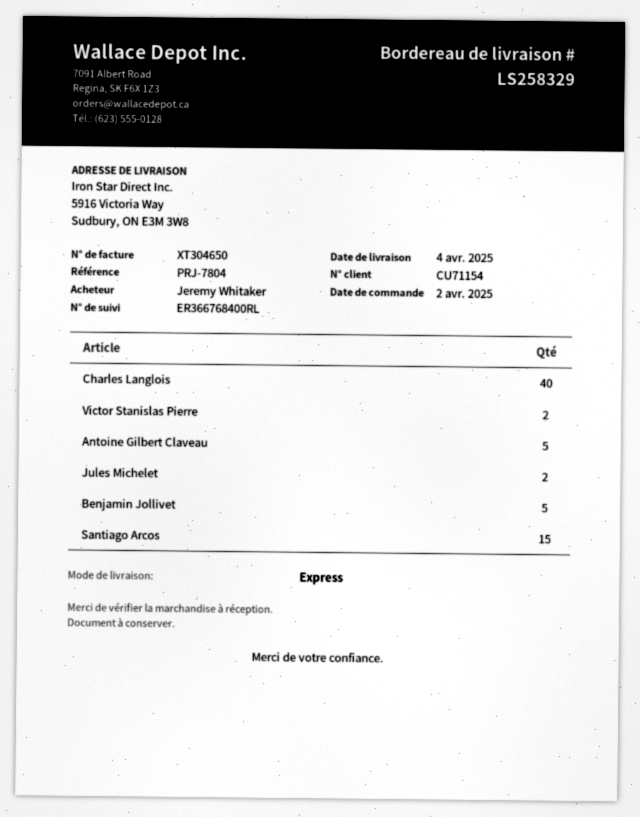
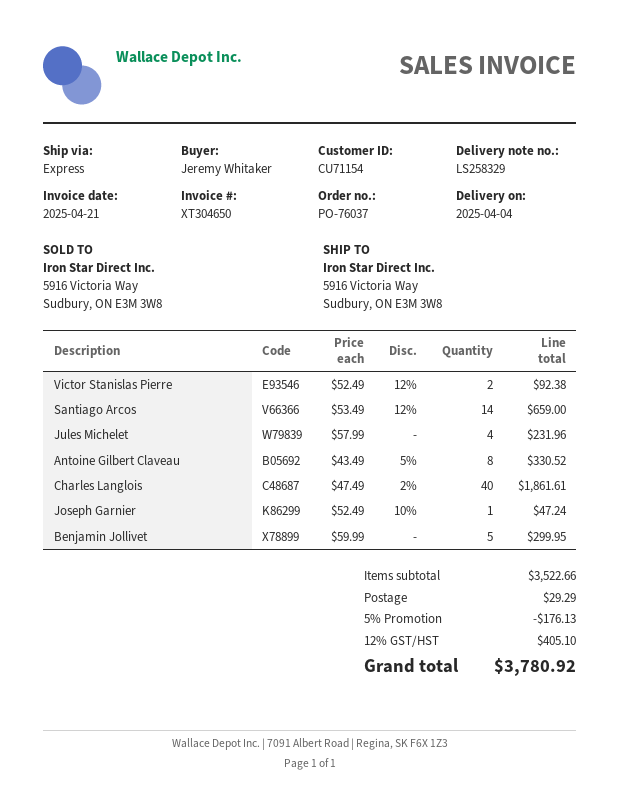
Antoine Gilbert Claveau: 5 -> 8
Jules Michelet: 2 -> 4
Santiago Arcos: 15 -> 14
Joseph Garnier: none -> 1

